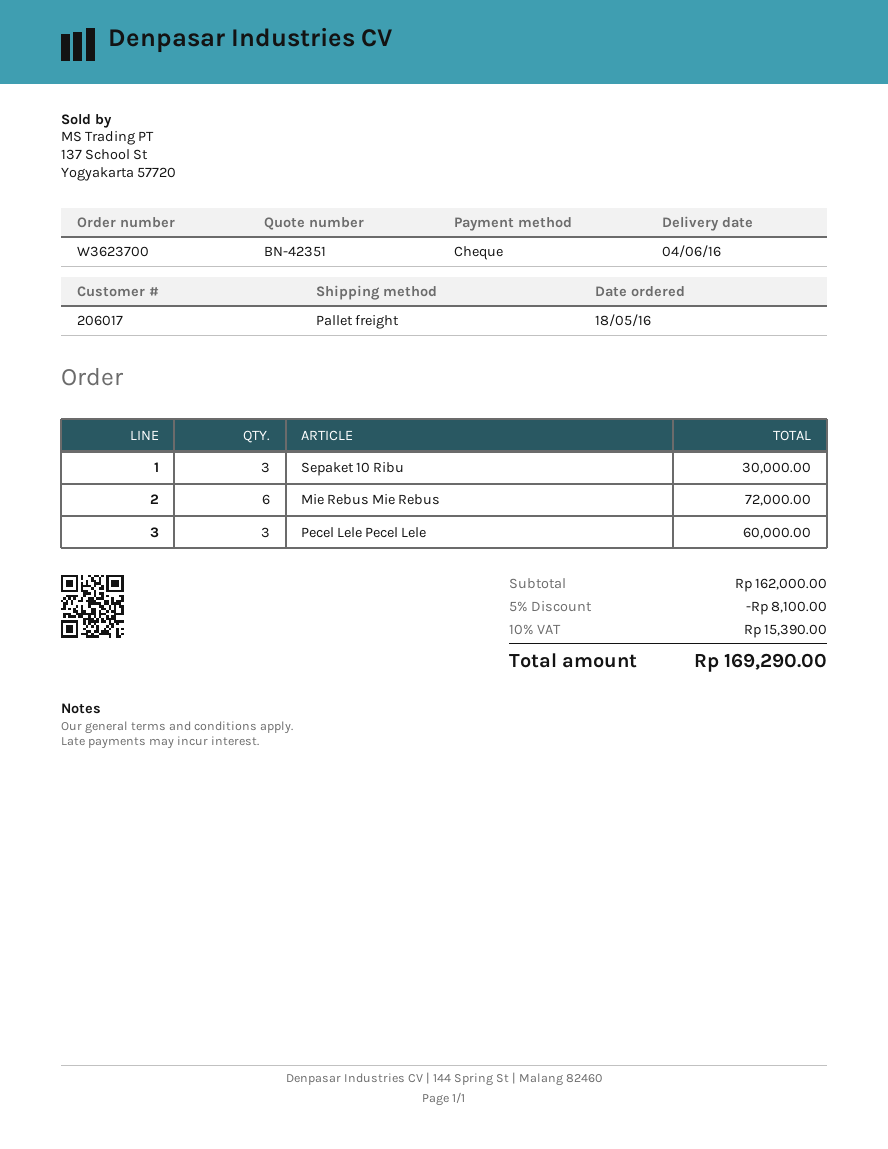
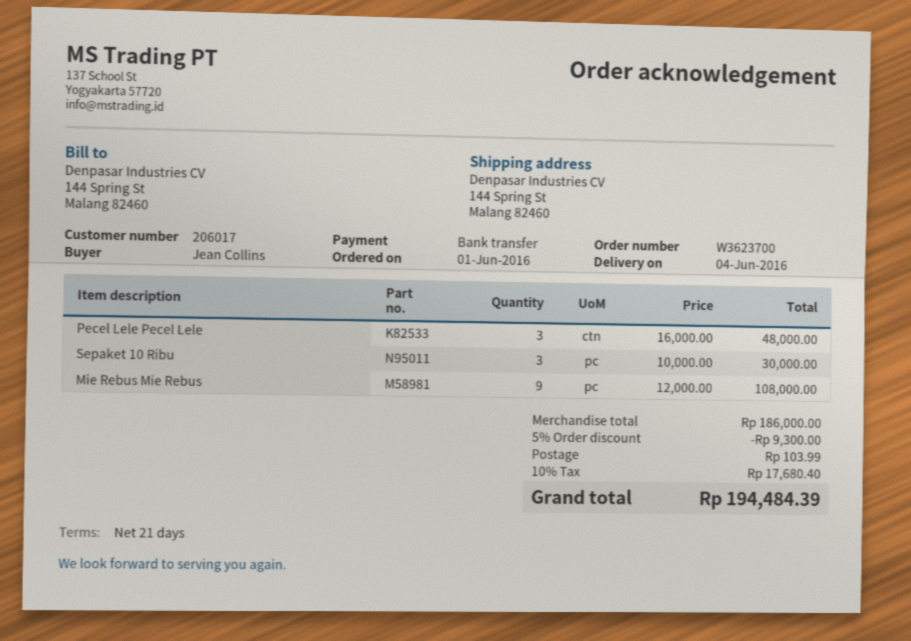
order date: 2016-05-18 -> 2016-06-01
payment method: cheque -> bank transfer
Mie Rebus Mie Rebus: 6 for 72000.00 -> 9 for 108000.00
Pecel Lele Pecel Lele: 3 for 60000.00 -> 3 for 48000.00
subtotal: 162000.00 -> 186000.00
discount: 5% = 8100.00 -> 5% = 9300.00
shipping: none -> 103.99
tax: 10% = 15390.00 -> 10% = 17680.40
total: 169290.00 -> 194484.39

